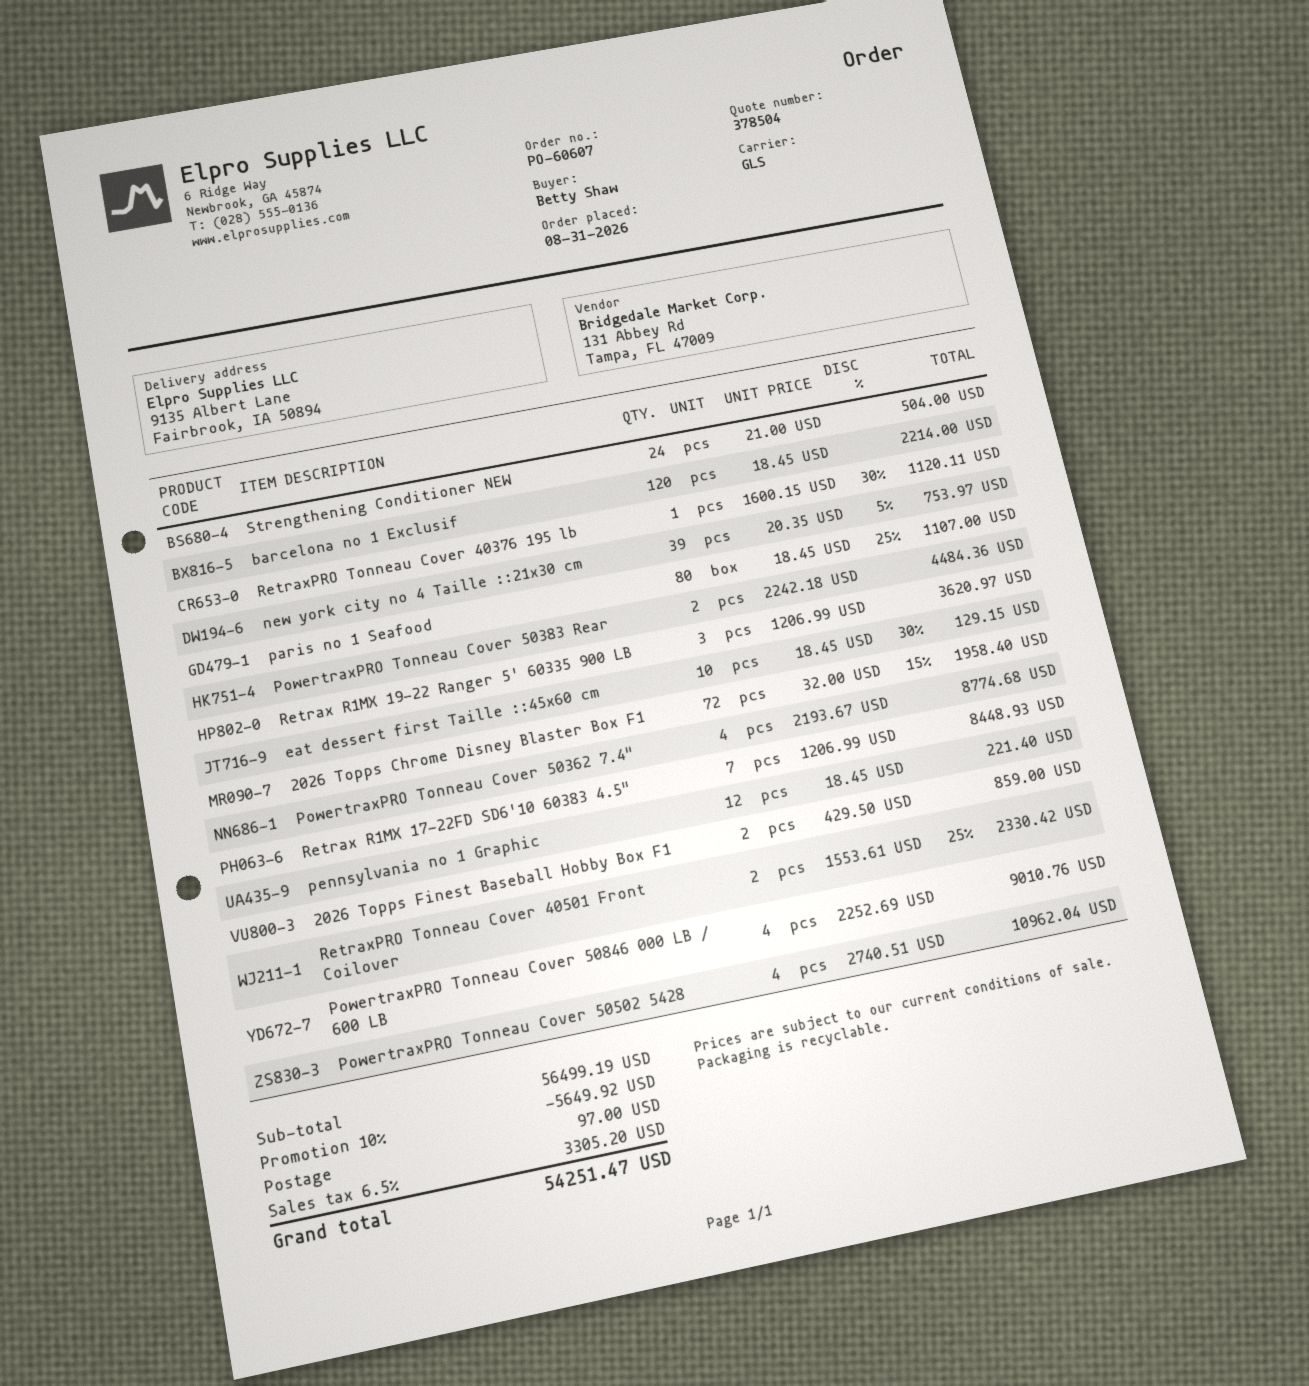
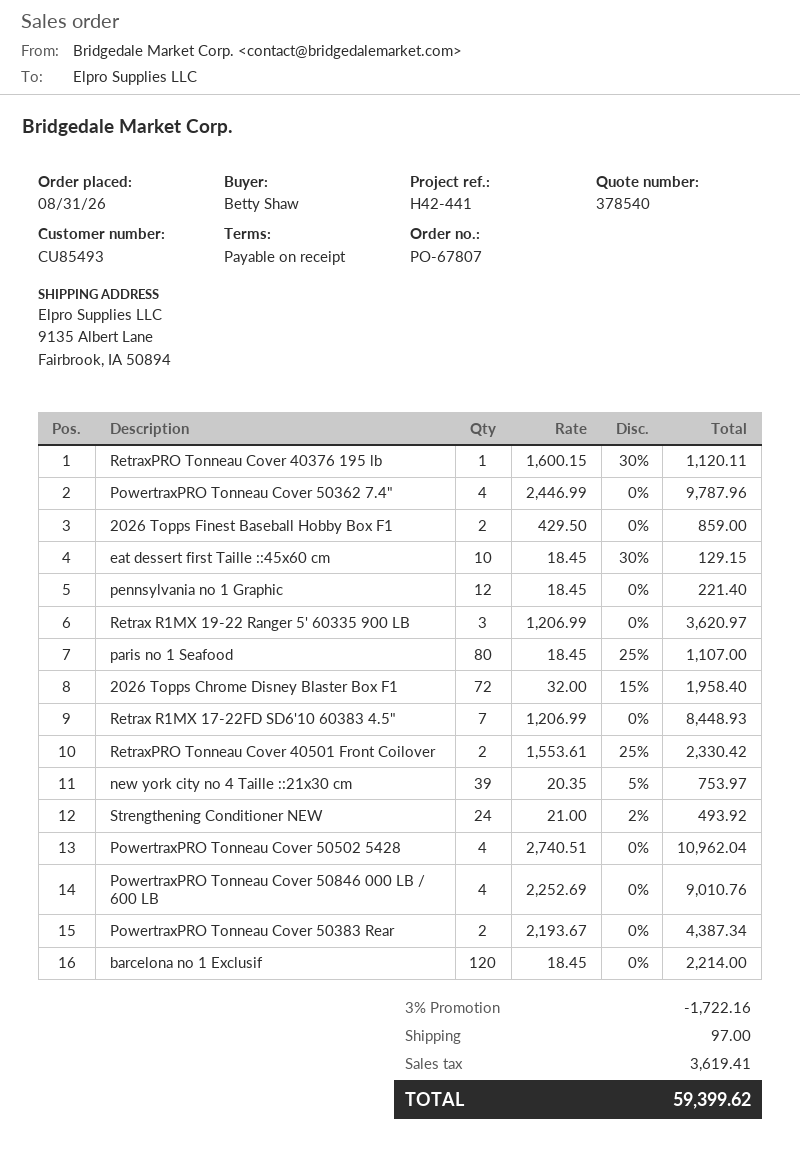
quote number: 378504 -> 378540
order number: PO-60607 -> PO-67807
Strengthening Conditioner NEW: 24 x 21.00 = 504.00 -> 24 x 21.00 - 2% = 493.92
PowertraxPRO Tonneau Cover 50383 Rear: 2 x 2242.18 = 4484.36 -> 2 x 2193.67 = 4387.34
PowertraxPRO Tonneau Cover 50362 7.4": 4 x 2193.67 = 8774.68 -> 4 x 2446.99 = 9787.96
discount: 10% = 5649.92 -> 3% = 1722.16
tax: 3305.20 -> 3619.41
total: 54251.47 -> 59399.62

